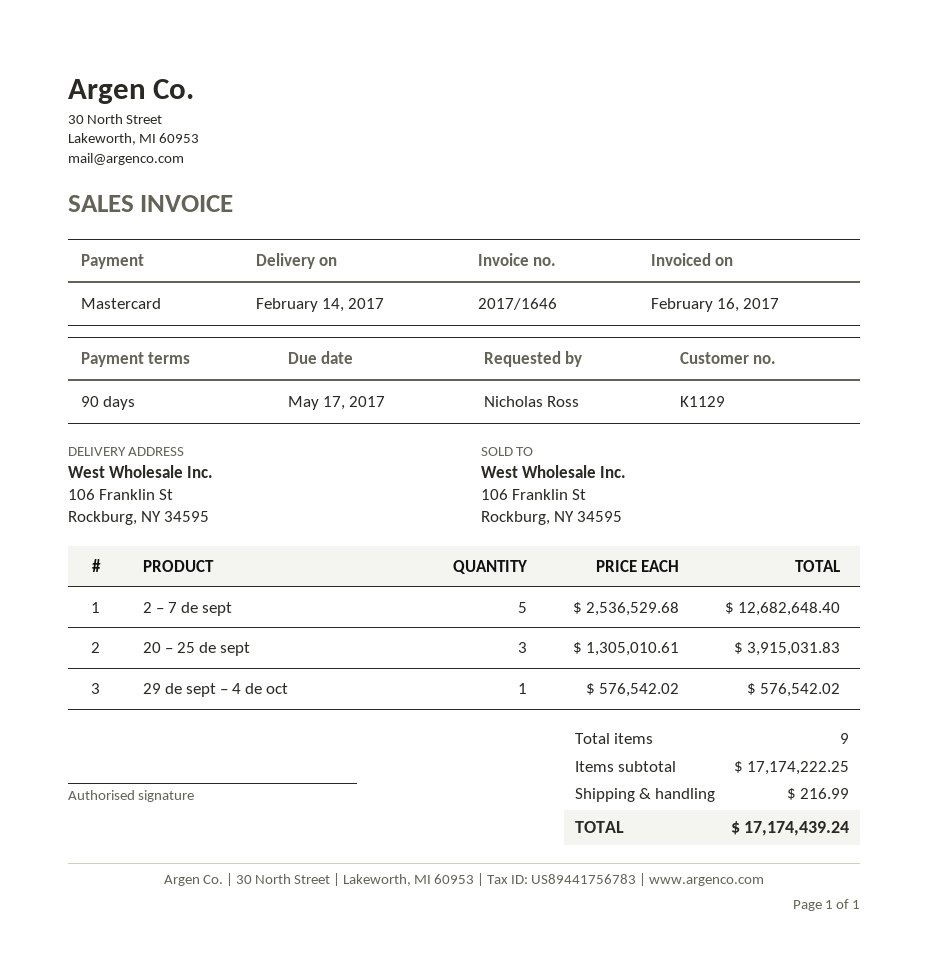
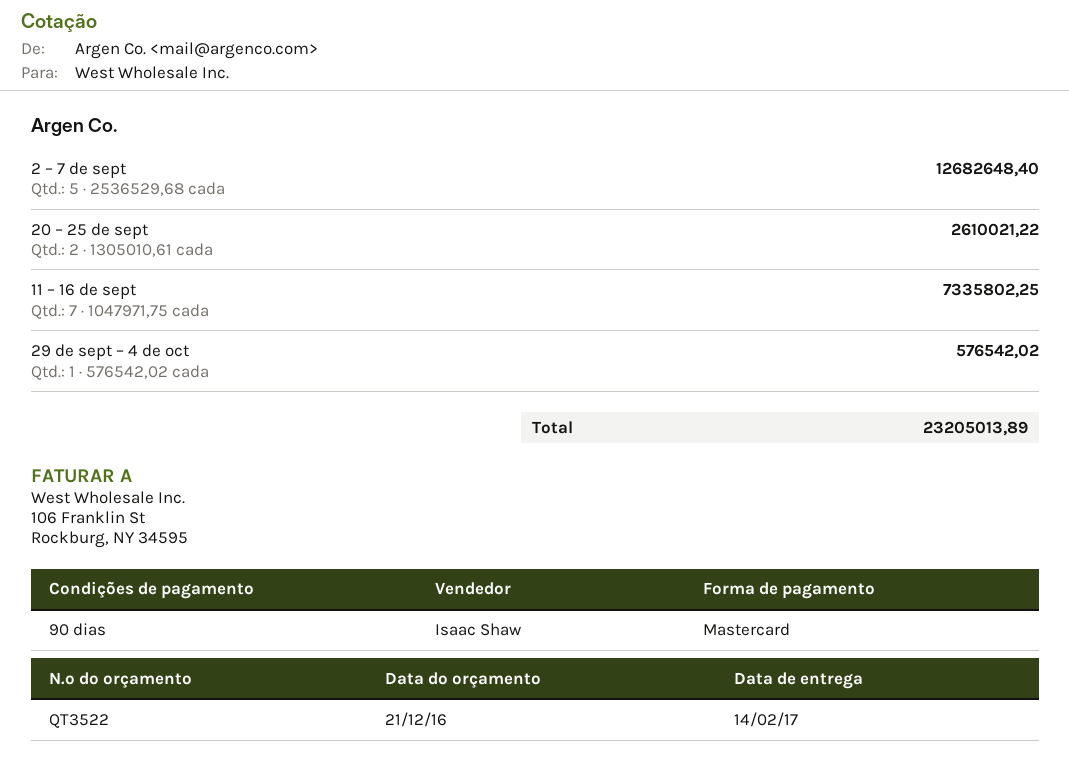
20 – 25 de sept: 3 x 1305010.61 = 3915031.83 -> 2 x 1305010.61 = 2610021.22
11 – 16 de sept: none -> 7 x 1047971.75 = 7335802.25
shipping: 216.99 -> none
total: 17174439.24 -> 23205013.89

